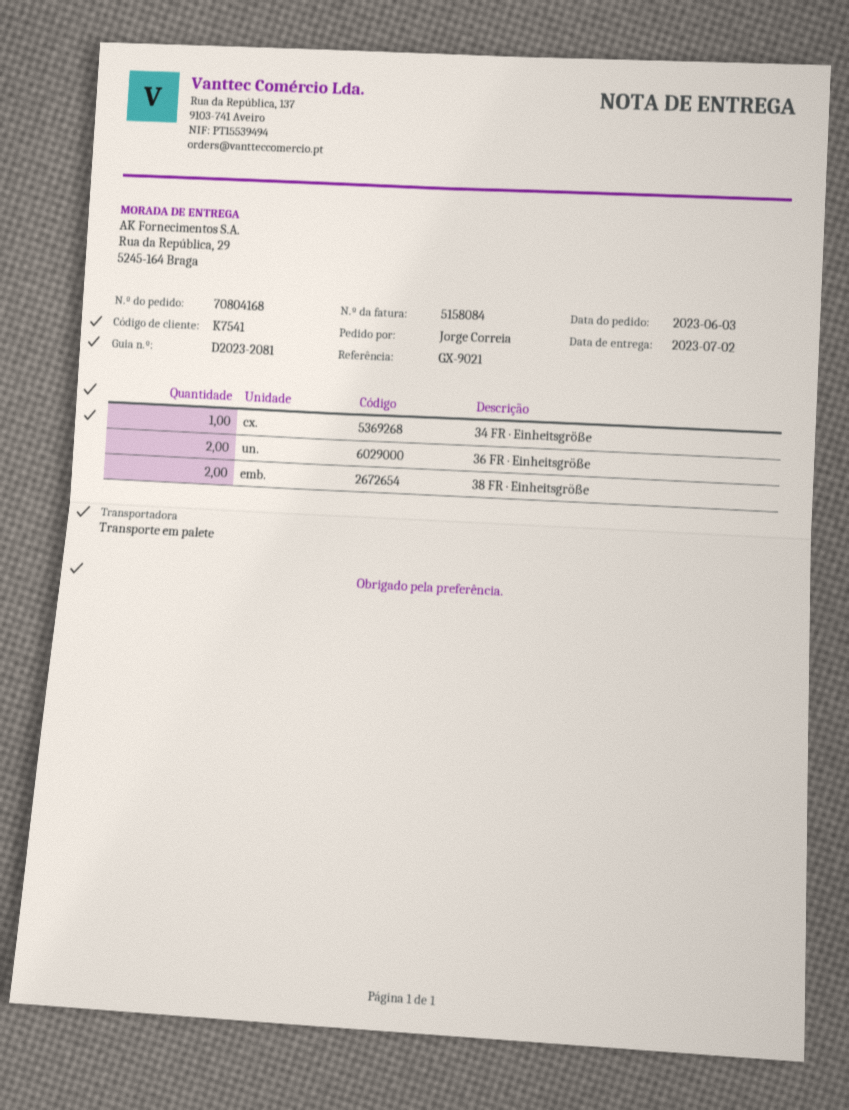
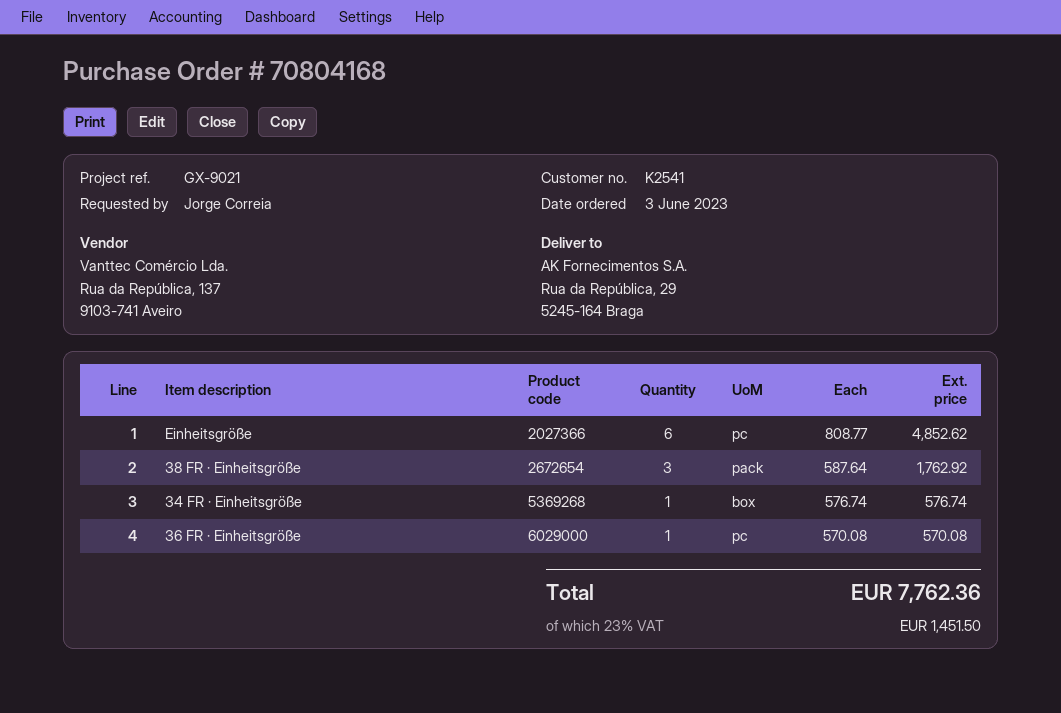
customer number: K7541 -> K2541
36 FR · Einheitsgröße: 2 -> 1
38 FR · Einheitsgröße: 2 -> 3
Einheitsgröße: none -> 6

